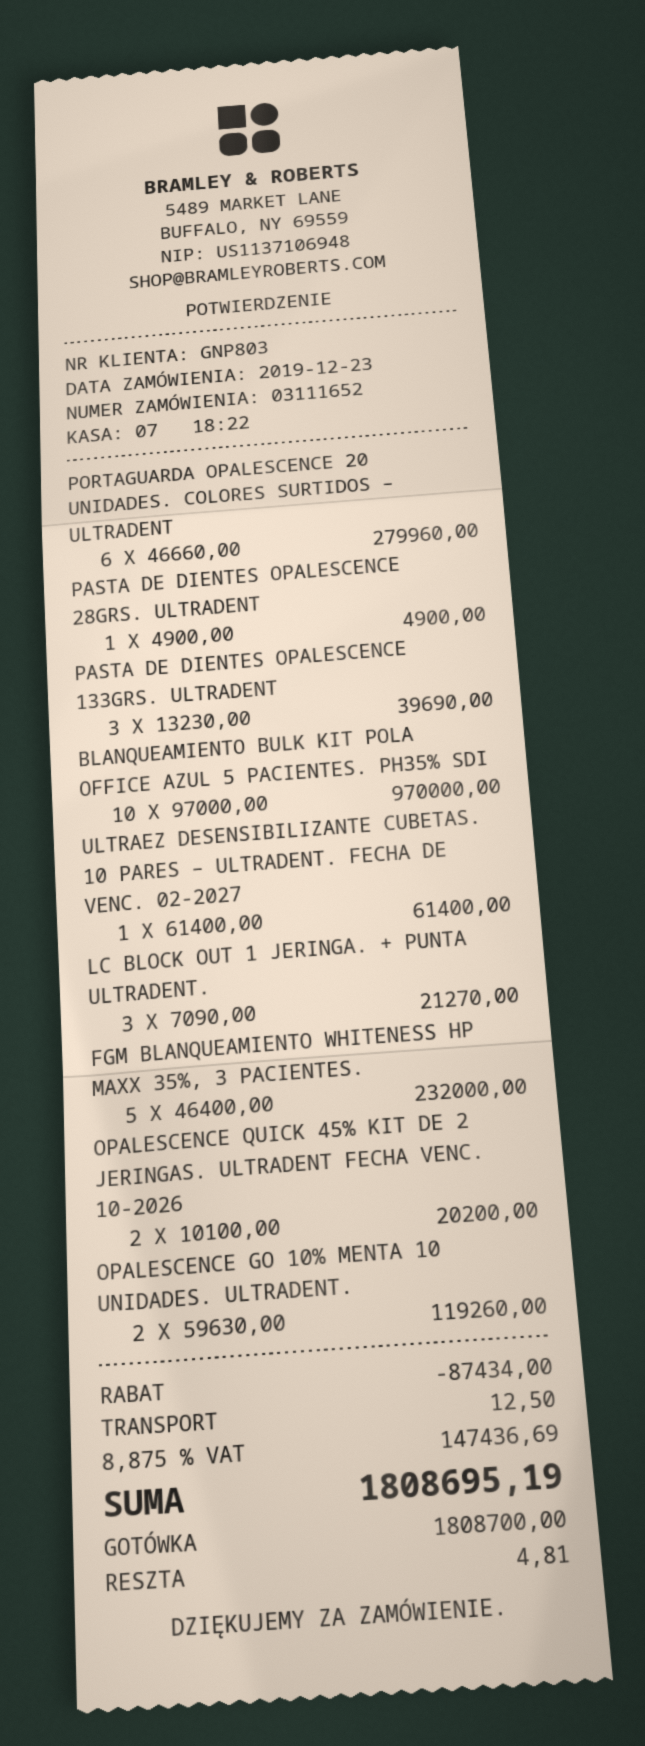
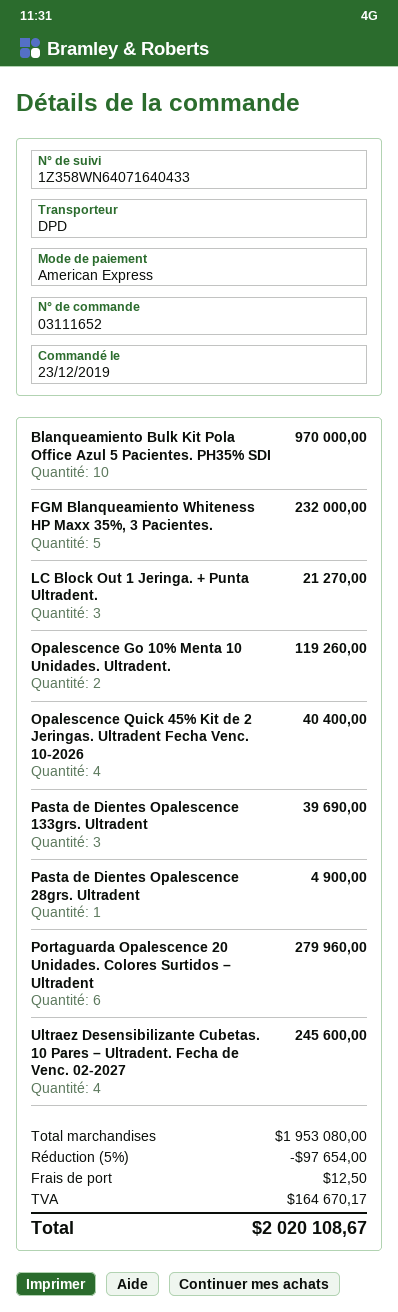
payment method: cash -> American Express
ULTRAEZ DESENSIBILIZANTE CUBETAS. 10 PARES – ULTRADENT. FECHA DE VENC. 02-2027: 1 for 61400.00 -> 4 for 245600.00
OPALESCENCE QUICK 45% KIT DE 2 JERINGAS. ULTRADENT FECHA VENC. 10-2026: 2 for 20200.00 -> 4 for 40400.00
discount: 87434.00 -> 97654.00
tax: 147436.69 -> 164670.17
total: 1808695.19 -> 2020108.67

